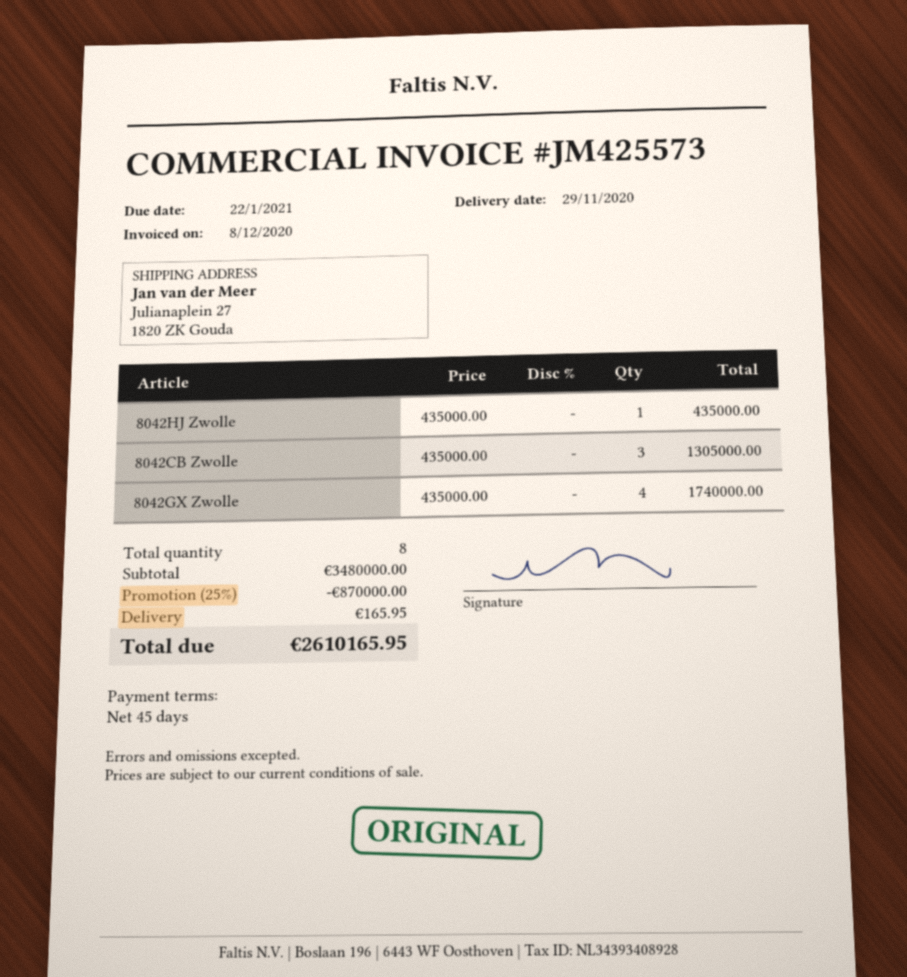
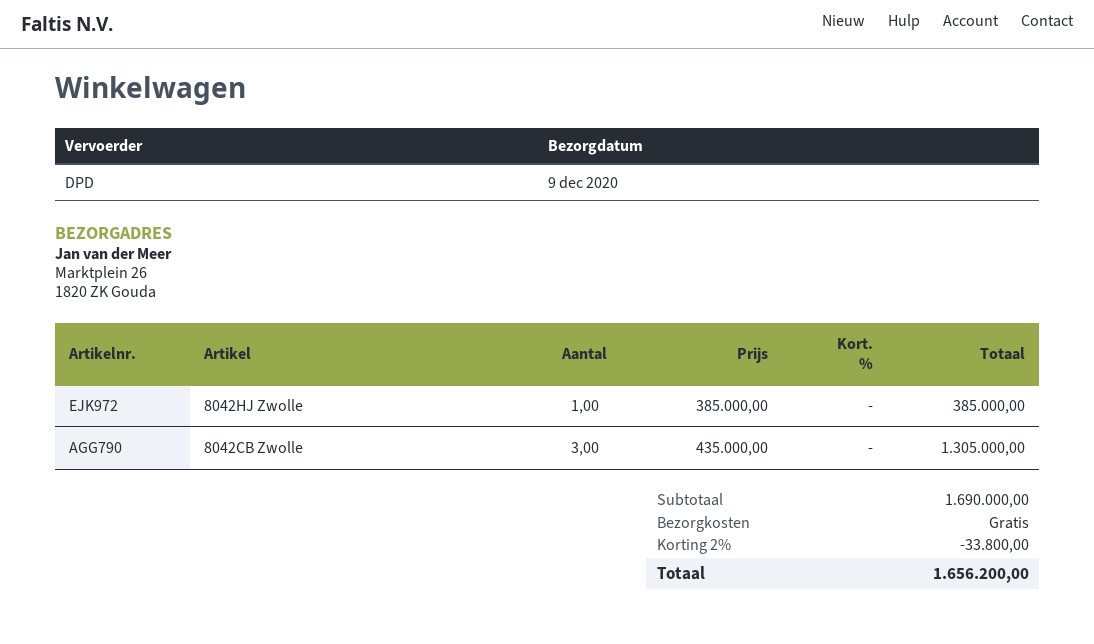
delivery date: 2020-11-29 -> 2020-12-09
ship to: Julianaplein 27, 1820 ZK Gouda -> Marktplein 26, 1820 ZK Gouda
8042HJ Zwolle: 1 x 435000.00 = 435000.00 -> 1 x 385000.00 = 385000.00
8042GX Zwolle: 4 x 435000.00 = 1740000.00 -> none
subtotal: 3480000.00 -> 1690000.00
discount: 25% = 870000.00 -> 2% = 33800.00
shipping: 165.95 -> 0.00
total: 2610165.95 -> 1656200.00

